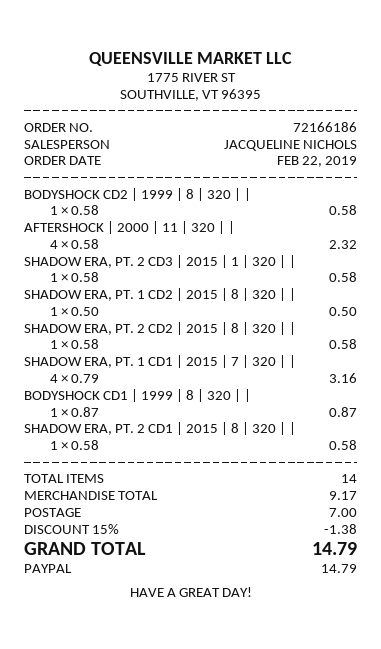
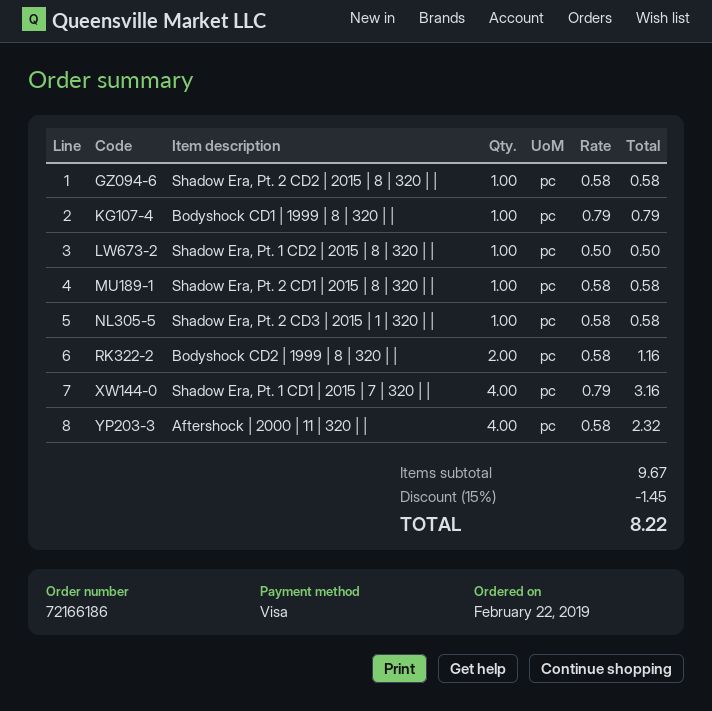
payment method: PayPal -> Visa
BODYSHOCK CD2 | 1999 | 8 | 320 | |: 1 x 0.58 = 0.58 -> 2 x 0.58 = 1.16
BODYSHOCK CD1 | 1999 | 8 | 320 | |: 1 x 0.87 = 0.87 -> 1 x 0.79 = 0.79
subtotal: 9.17 -> 9.67
discount: 15% = 1.38 -> 15% = 1.45
shipping: 7.00 -> none
total: 14.79 -> 8.22

